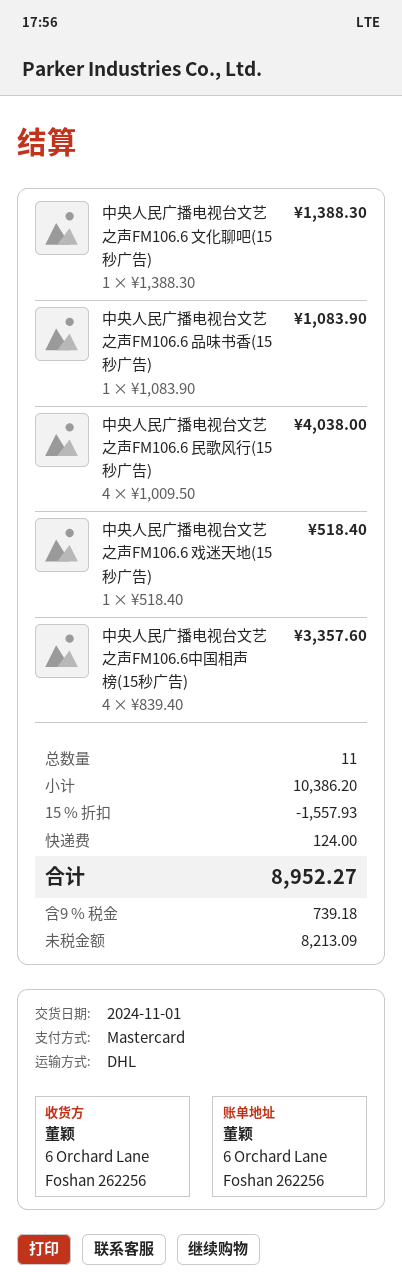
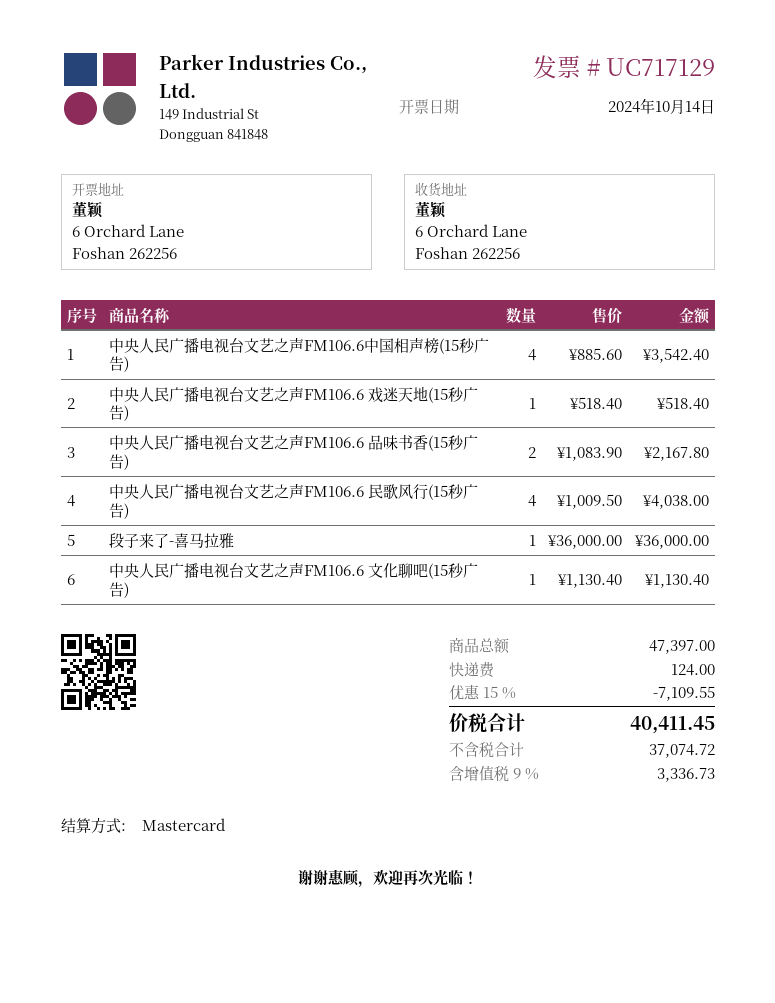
中央人民广播电视台文艺之声FM106.6 文化聊吧(15秒广告): 1 x 1388.30 = 1388.30 -> 1 x 1130.40 = 1130.40
中央人民广播电视台文艺之声FM106.6 品味书香(15秒广告): 1 x 1083.90 = 1083.90 -> 2 x 1083.90 = 2167.80
中央人民广播电视台文艺之声FM106.6中国相声榜(15秒广告): 4 x 839.40 = 3357.60 -> 4 x 885.60 = 3542.40
段子来了-喜马拉雅: none -> 1 x 36000.00 = 36000.00
subtotal: 10386.20 -> 47397.00
discount: 15% = 1557.93 -> 15% = 7109.55
net: 8213.09 -> 37074.72
tax: 9% = 739.18 -> 9% = 3336.73
total: 8952.27 -> 40411.45

